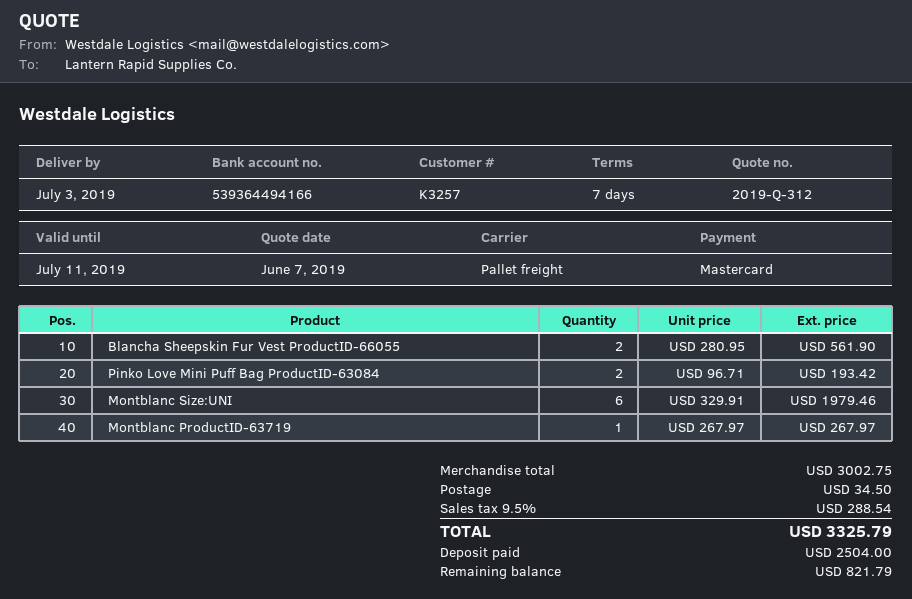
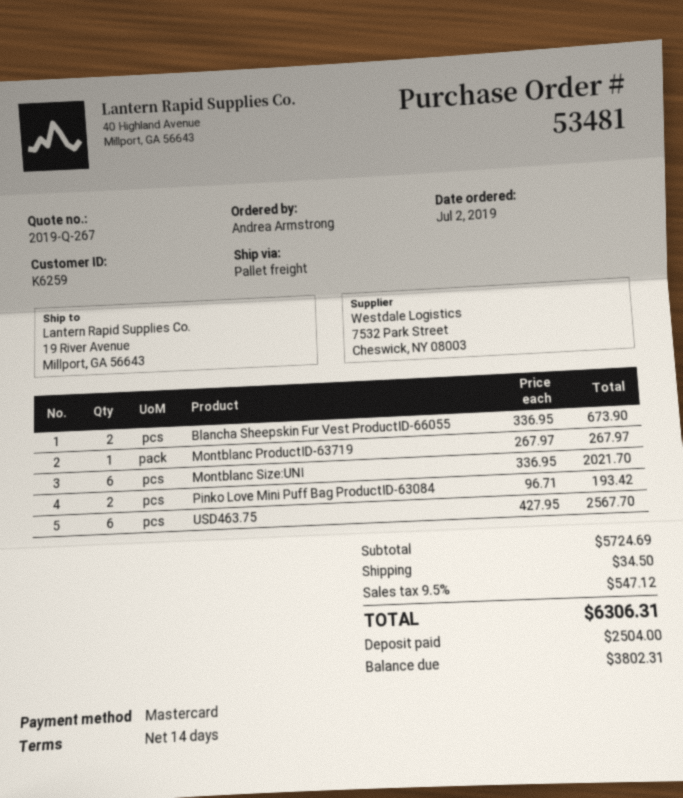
quote number: 2019-Q-312 -> 2019-Q-267
payment terms: 7 days -> 14 days
customer number: K3257 -> K6259
Blancha Sheepskin Fur Vest ProductID-66055: 2 x 280.95 = 561.90 -> 2 x 336.95 = 673.90
Montblanc Size:UNI: 6 x 329.91 = 1979.46 -> 6 x 336.95 = 2021.70
USD463.75: none -> 6 x 427.95 = 2567.70
subtotal: 3002.75 -> 5724.69
tax: 9.5% = 288.54 -> 9.5% = 547.12
total: 3325.79 -> 6306.31
balance: 821.79 -> 3802.31

